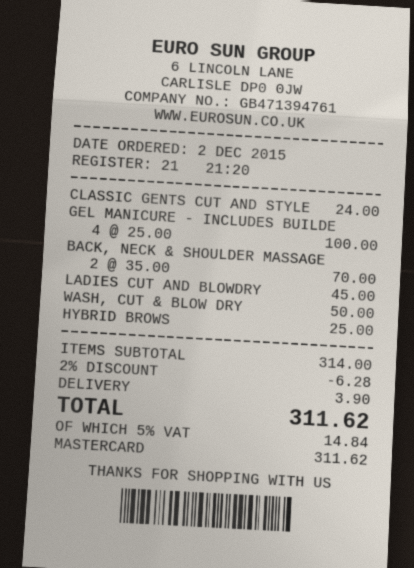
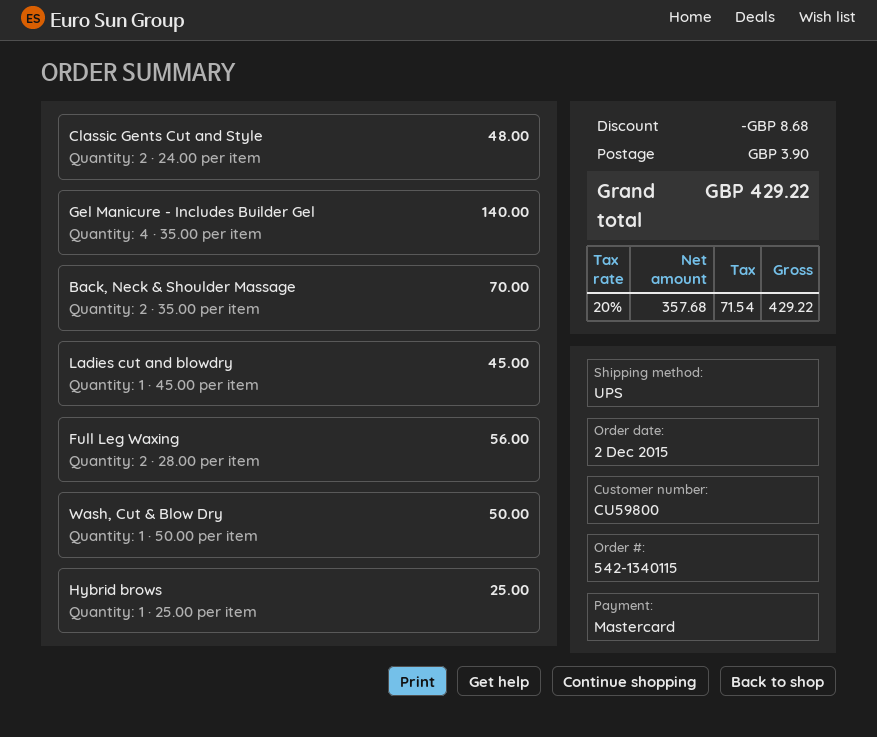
CLASSIC GENTS CUT AND STYLE: 1 x 24.00 = 24.00 -> 2 x 24.00 = 48.00
GEL MANICURE - INCLUDES BUILDE: 4 x 25.00 = 100.00 -> 4 x 35.00 = 140.00
Full Leg Waxing: none -> 2 x 28.00 = 56.00
discount: 6.28 -> 8.68
tax: 5% = 14.84 -> 20% = 71.54
total: 311.62 -> 429.22

